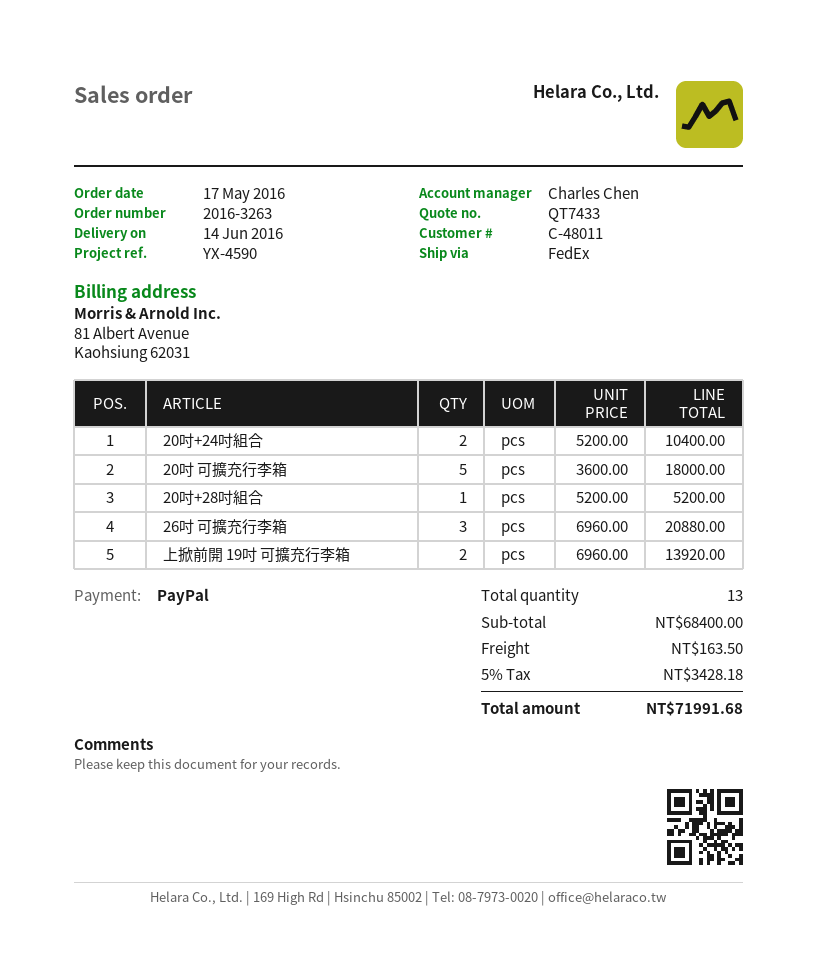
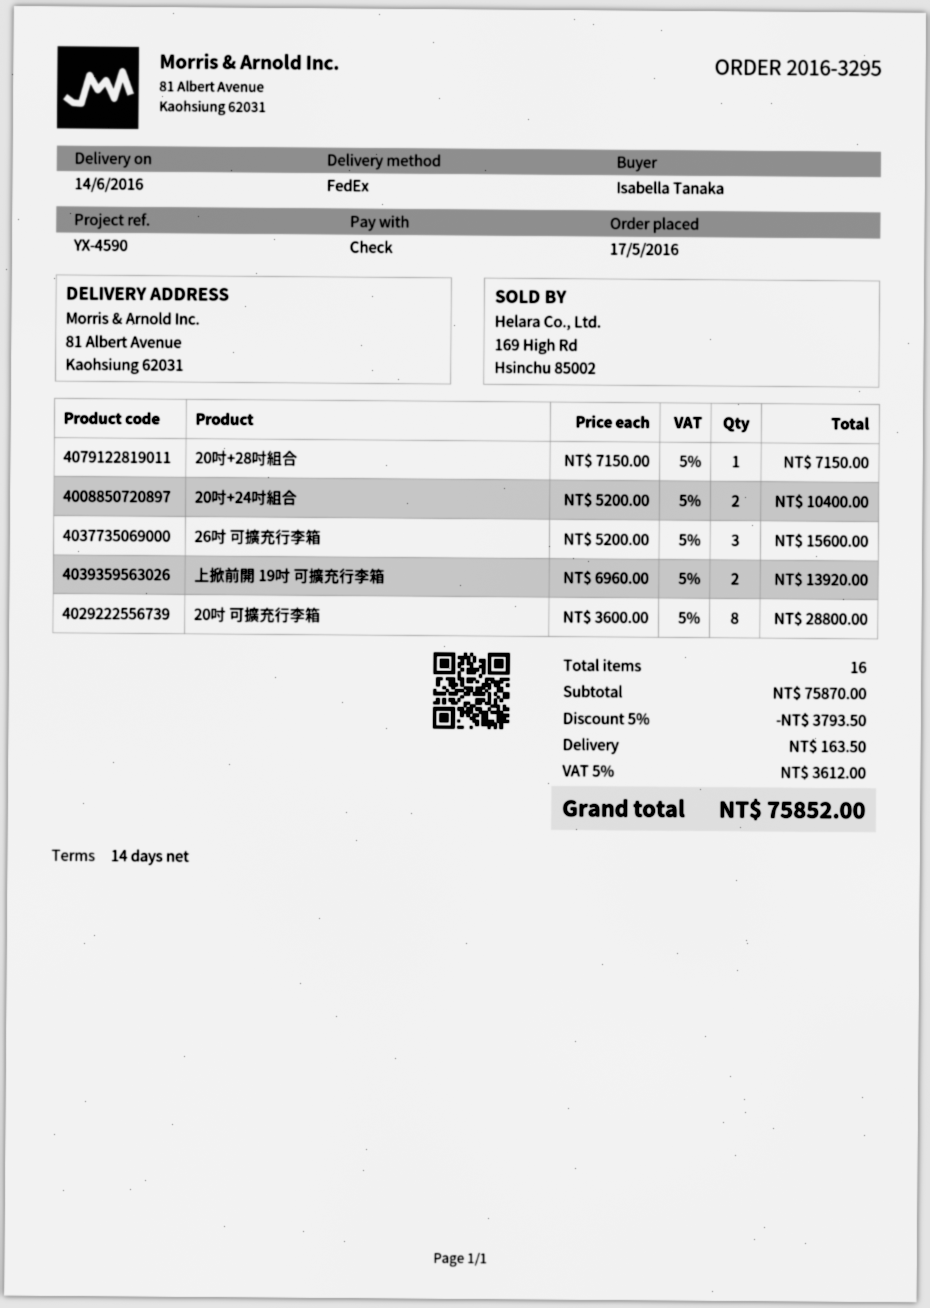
order number: 2016-3263 -> 2016-3295
payment method: PayPal -> cheque
20吋 可擴充行李箱: 5 x 3600.00 = 18000.00 -> 8 x 3600.00 = 28800.00
20吋+28吋組合: 1 x 5200.00 = 5200.00 -> 1 x 7150.00 = 7150.00
26吋 可擴充行李箱: 3 x 6960.00 = 20880.00 -> 3 x 5200.00 = 15600.00
total quantity: 13 -> 16
subtotal: 68400.00 -> 75870.00
discount: none -> 5% = 3793.50
tax: 5% = 3428.18 -> 5% = 3612.00
total: 71991.68 -> 75852.00

